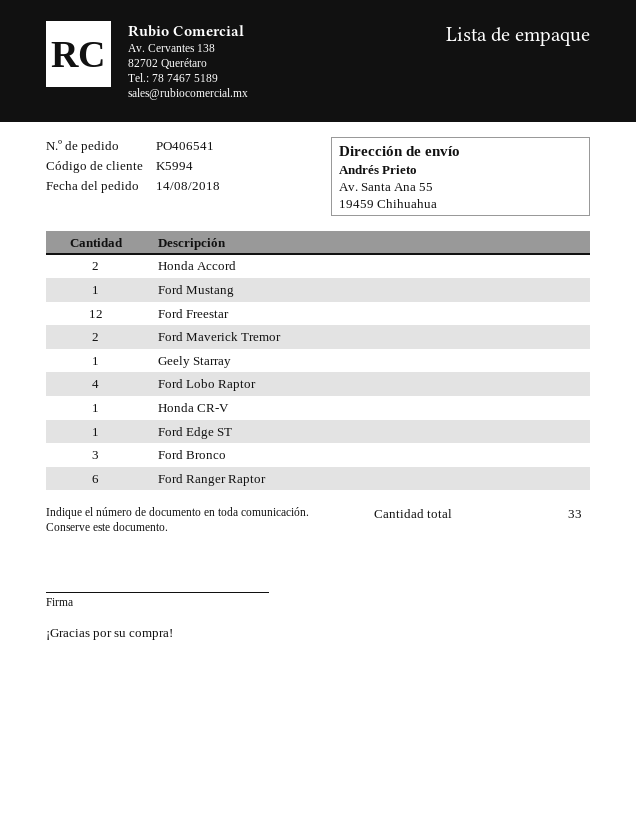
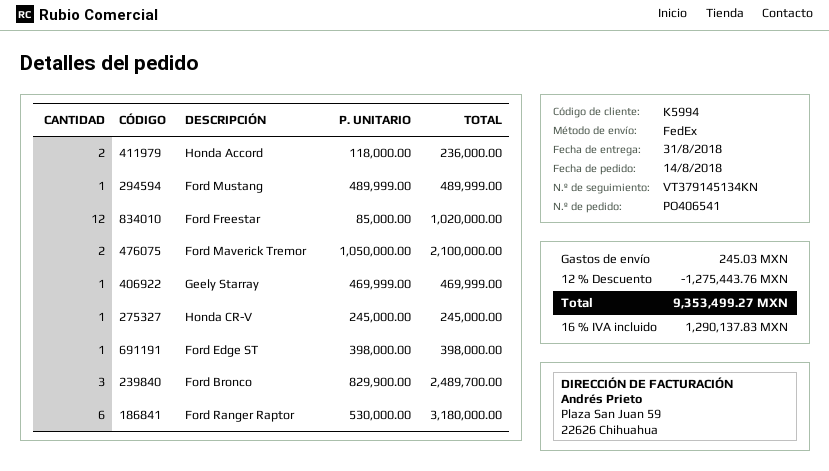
Ford Lobo Raptor: 4 -> none

